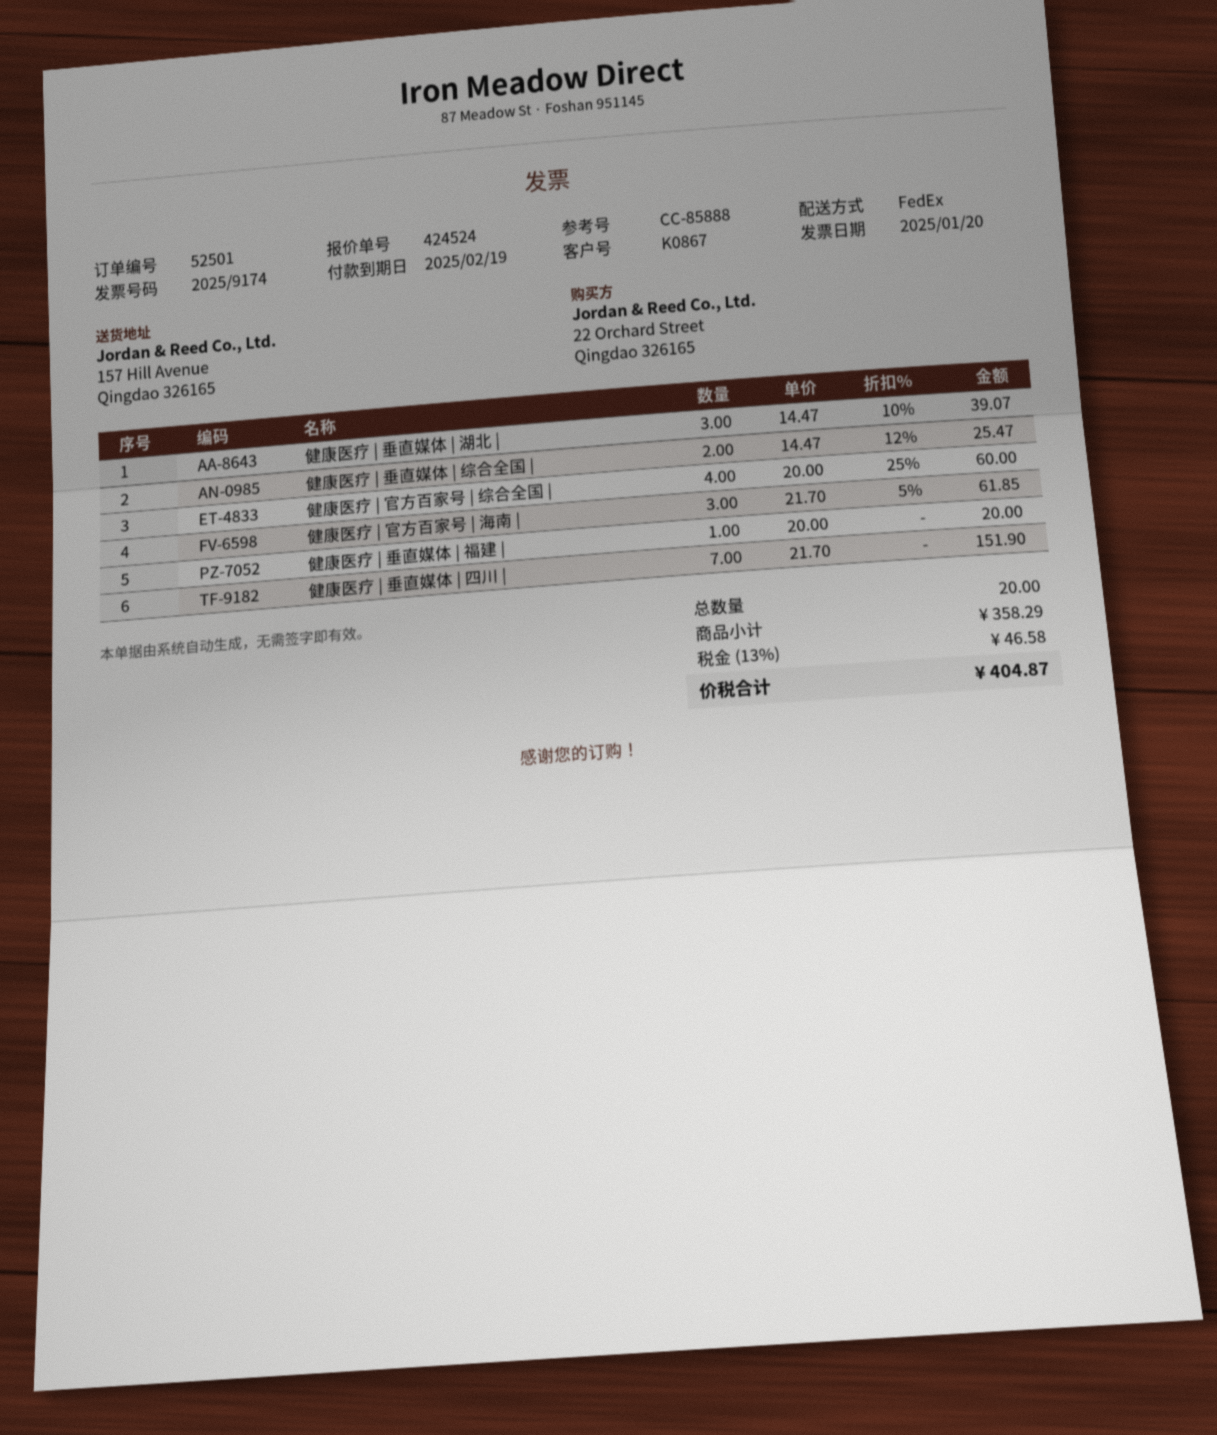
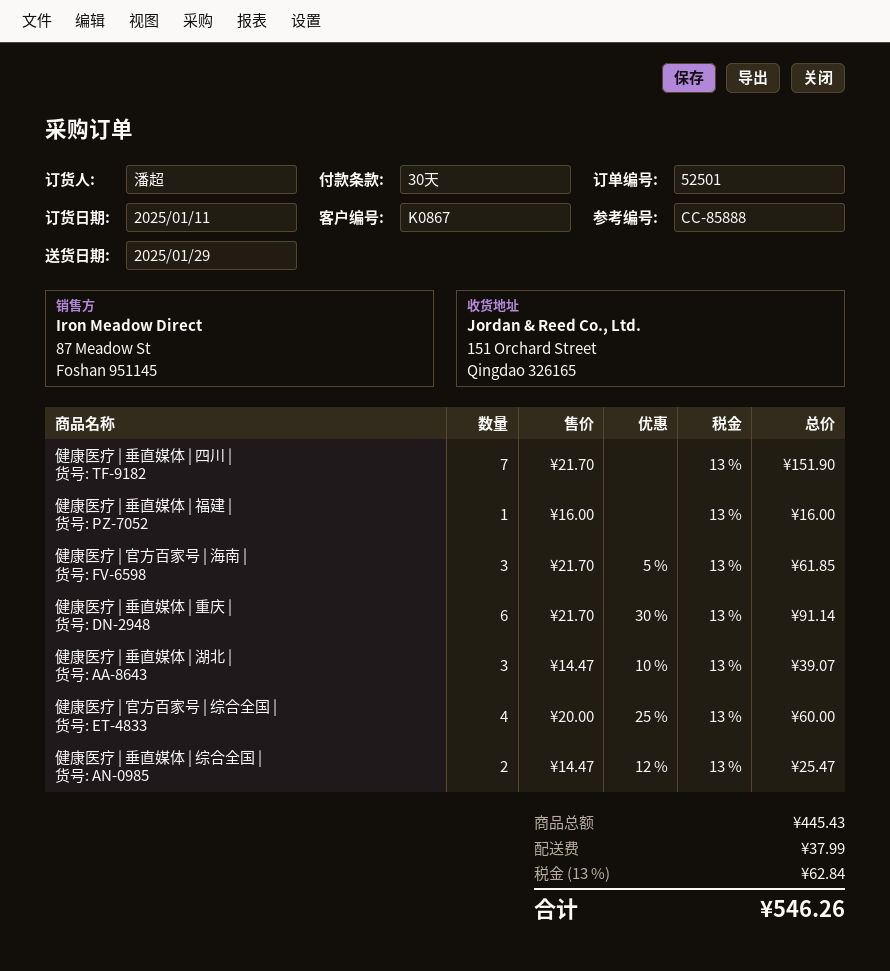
ship to: 157 Hill Avenue, Qingdao 326165 -> 151 Orchard Street, Qingdao 326165
健康医疗 | 垂直媒体 | 福建 |: 1 x 20.00 = 20.00 -> 1 x 16.00 = 16.00
健康医疗 | 垂直媒体 | 重庆 |: none -> 6 x 21.70 - 30% = 91.14
subtotal: 358.29 -> 445.43
shipping: none -> 37.99
tax: 13% = 46.58 -> 13% = 62.84
total: 404.87 -> 546.26

